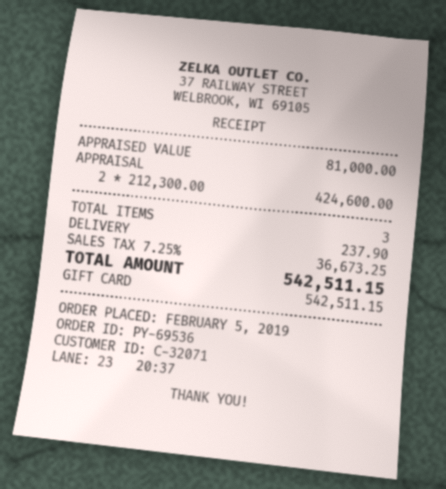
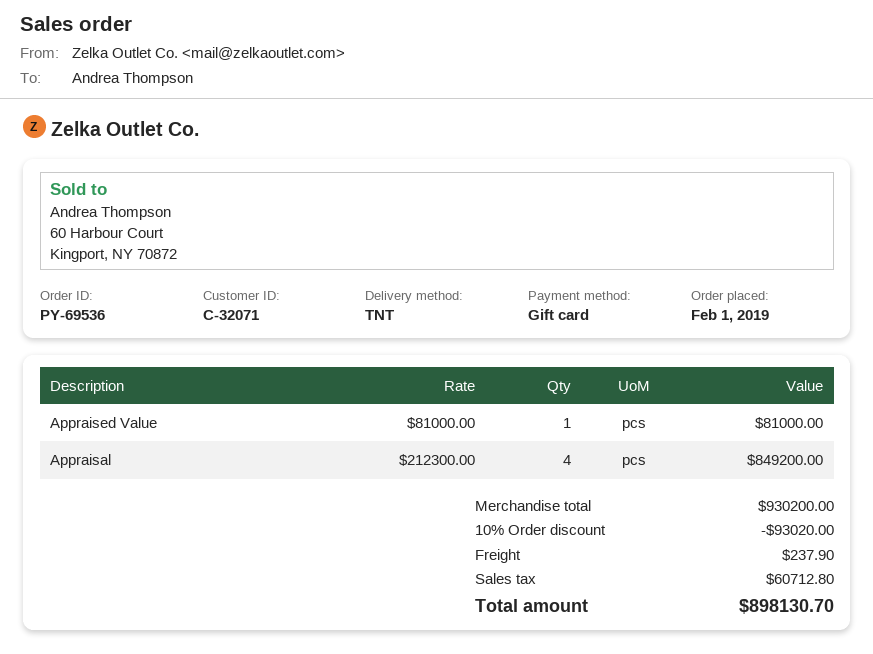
order date: 2019-02-05 -> 2019-02-01
APPRAISAL: 2 x 212300.00 = 424600.00 -> 4 x 212300.00 = 849200.00
discount: none -> 10% = 93020.00
tax: 36673.25 -> 60712.80
total: 542511.15 -> 898130.70

